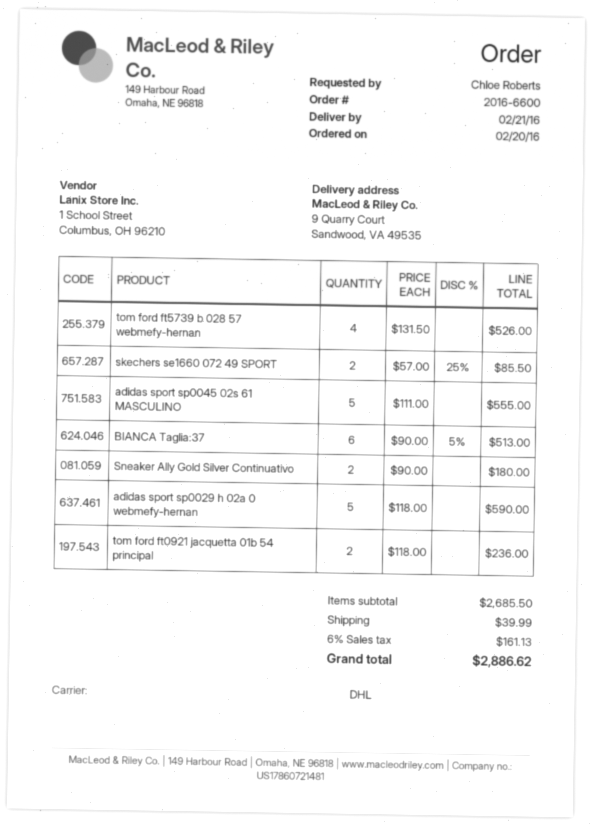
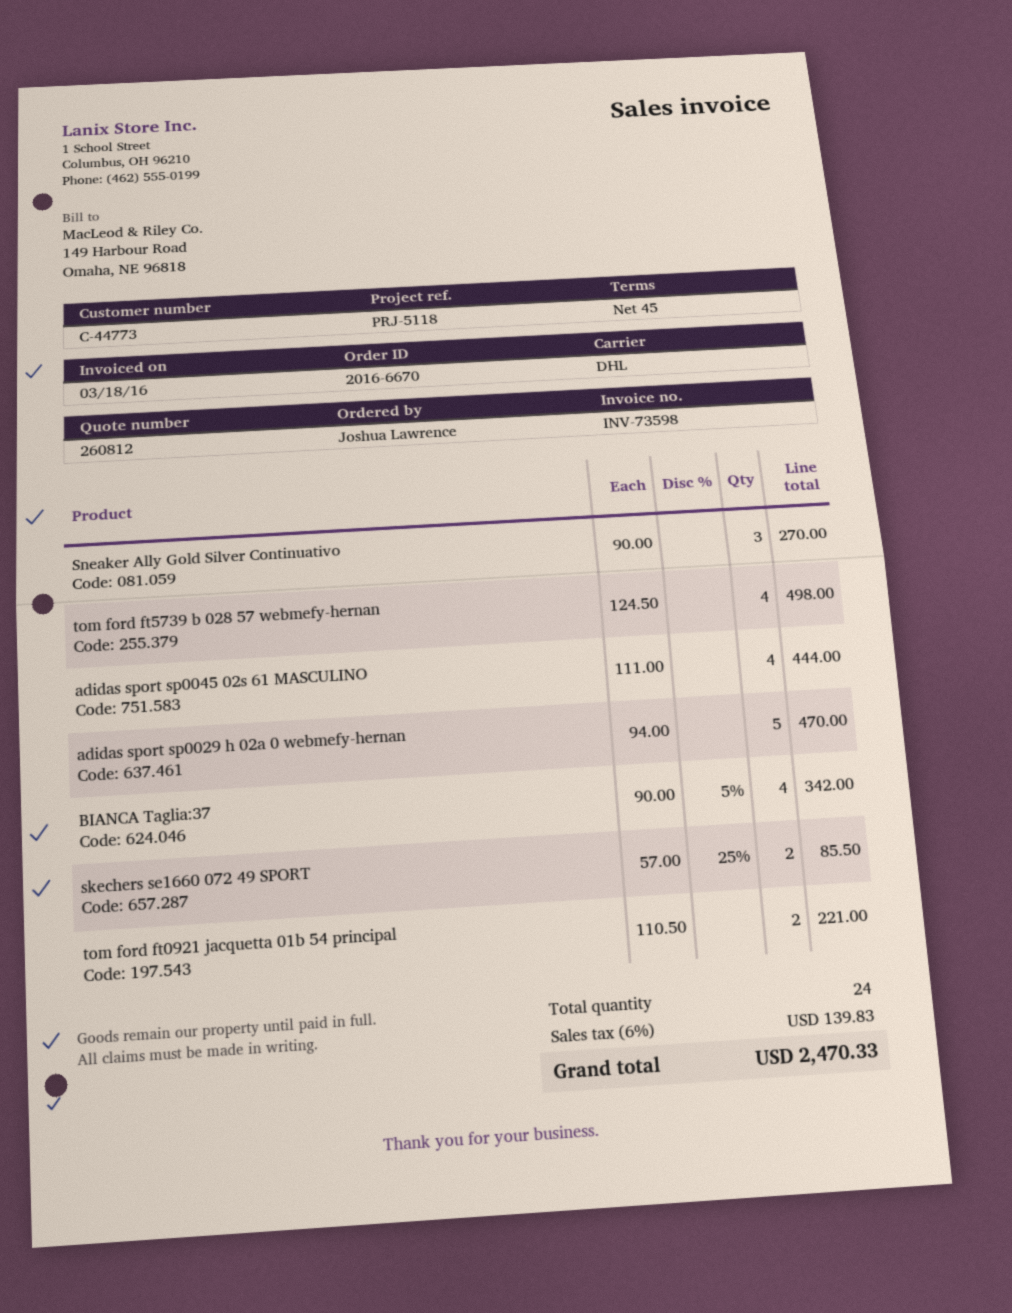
order number: 2016-6600 -> 2016-6670
ordered by: Chloe Roberts -> Joshua Lawrence
tom ford ft5739 b 028 57 webmefy-hernan: 4 x 131.50 = 526.00 -> 4 x 124.50 = 498.00
adidas sport sp0045 02s 61 MASCULINO: 5 x 111.00 = 555.00 -> 4 x 111.00 = 444.00
BIANCA Taglia:37: 6 x 90.00 - 5% = 513.00 -> 4 x 90.00 - 5% = 342.00
Sneaker Ally Gold Silver Continuativo: 2 x 90.00 = 180.00 -> 3 x 90.00 = 270.00
adidas sport sp0029 h 02a 0 webmefy-hernan: 5 x 118.00 = 590.00 -> 5 x 94.00 = 470.00
tom ford ft0921 jacquetta 01b 54 principal: 2 x 118.00 = 236.00 -> 2 x 110.50 = 221.00
shipping: 39.99 -> none
tax: 6% = 161.13 -> 6% = 139.83
total: 2886.62 -> 2470.33

